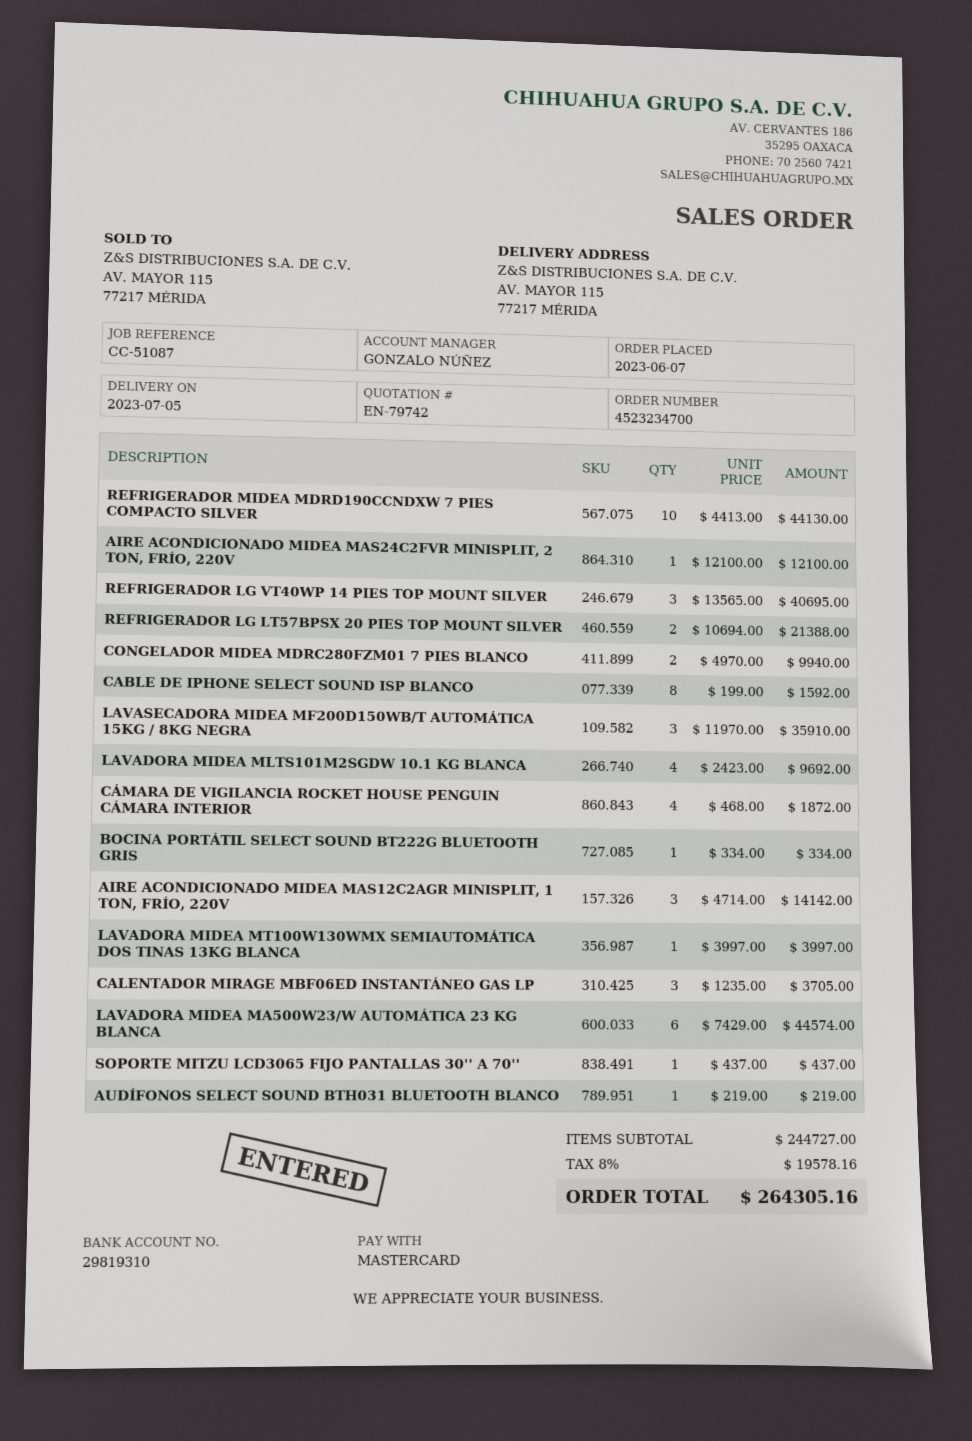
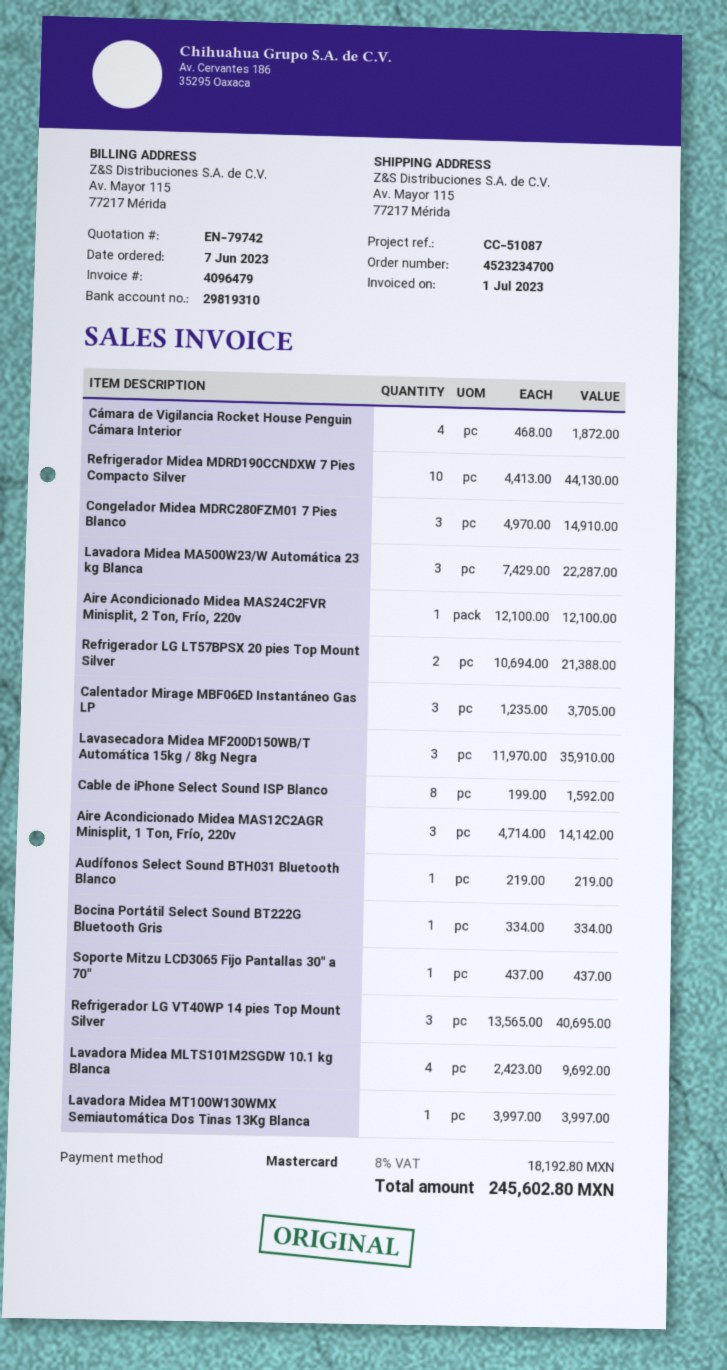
CONGELADOR MIDEA MDRC280FZM01 7 PIES BLANCO: 2 x 4970.00 = 9940.00 -> 3 x 4970.00 = 14910.00
LAVADORA MIDEA MA500W23/W AUTOMÁTICA 23 KG BLANCA: 6 x 7429.00 = 44574.00 -> 3 x 7429.00 = 22287.00
tax: 8% = 19578.16 -> 8% = 18192.80
total: 264305.16 -> 245602.80

